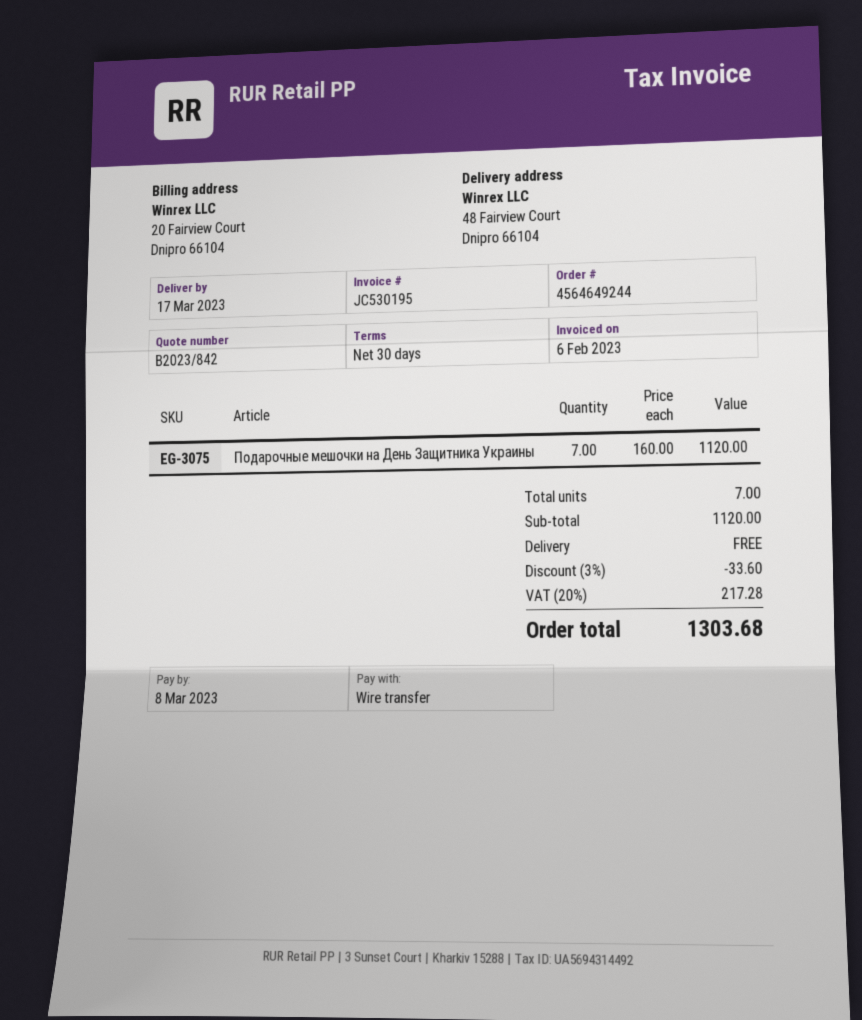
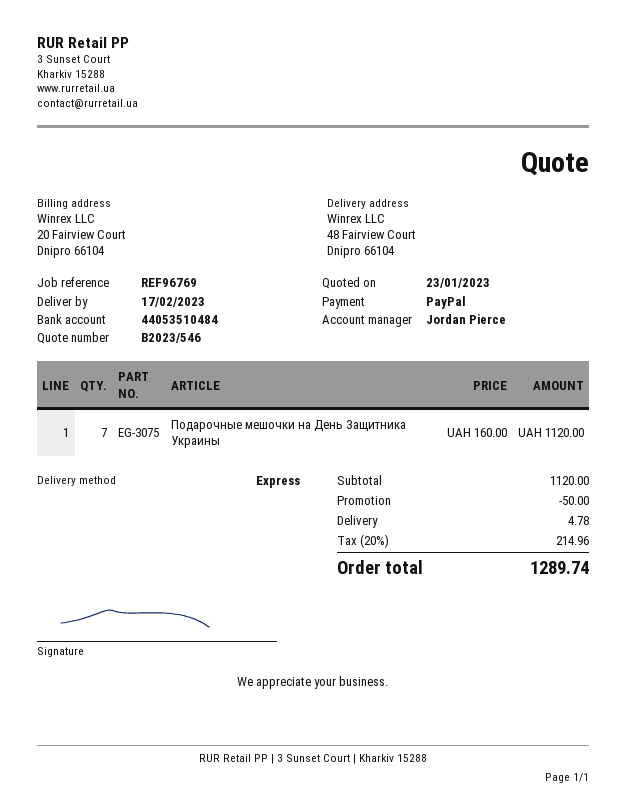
quote number: B2023/842 -> B2023/546
delivery date: 2023-03-17 -> 2023-02-17
payment method: bank transfer -> PayPal
discount: 33.60 -> 50.00
shipping: 0.00 -> 4.78
tax: 20% = 217.28 -> 20% = 214.96
total: 1303.68 -> 1289.74

